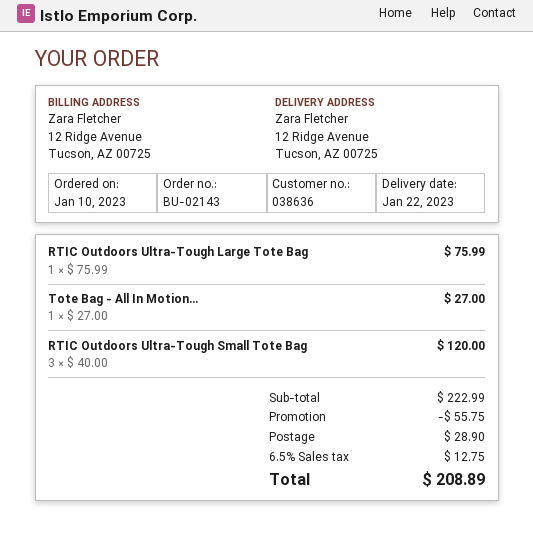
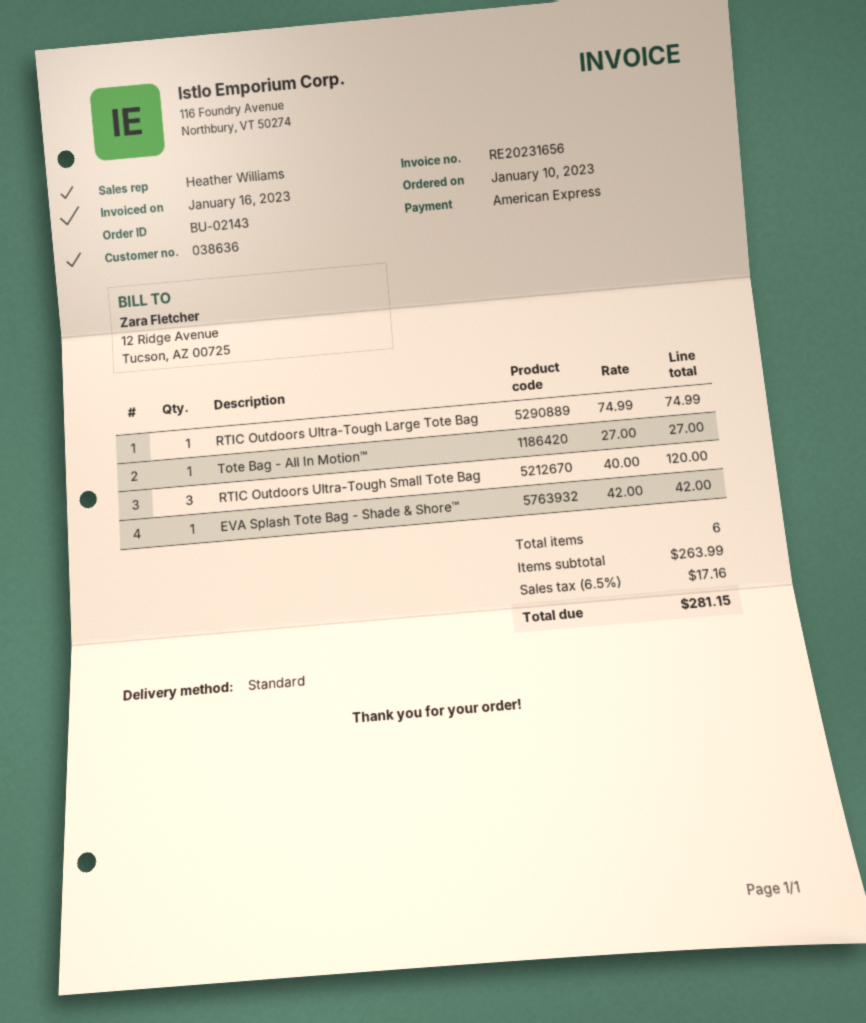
RTIC Outdoors Ultra-Tough Large Tote Bag: 1 x 75.99 = 75.99 -> 1 x 74.99 = 74.99
EVA Splash Tote Bag - Shade & Shore™: none -> 1 x 42.00 = 42.00
subtotal: 222.99 -> 263.99
discount: 55.75 -> none
shipping: 28.90 -> none
tax: 6.5% = 12.75 -> 6.5% = 17.16
total: 208.89 -> 281.15

